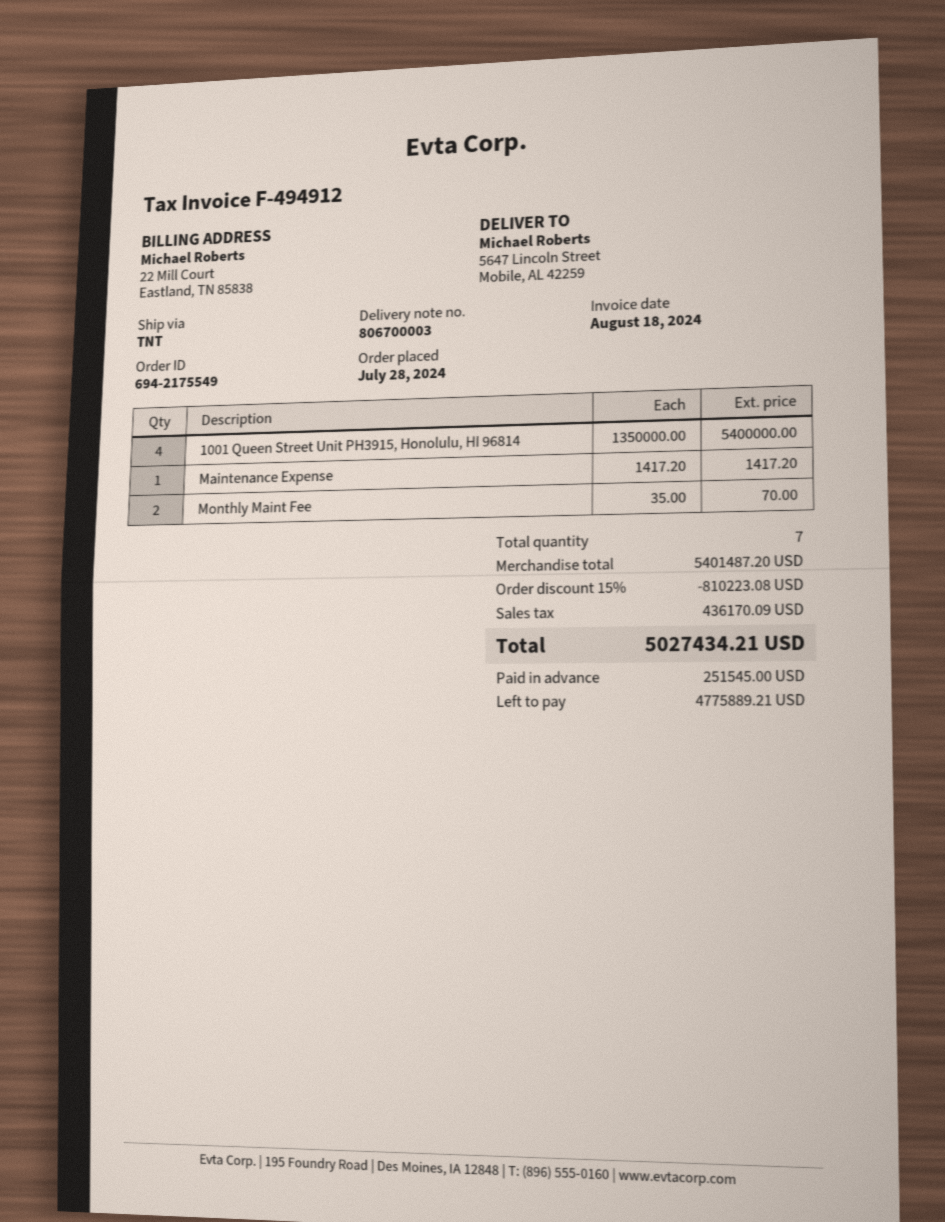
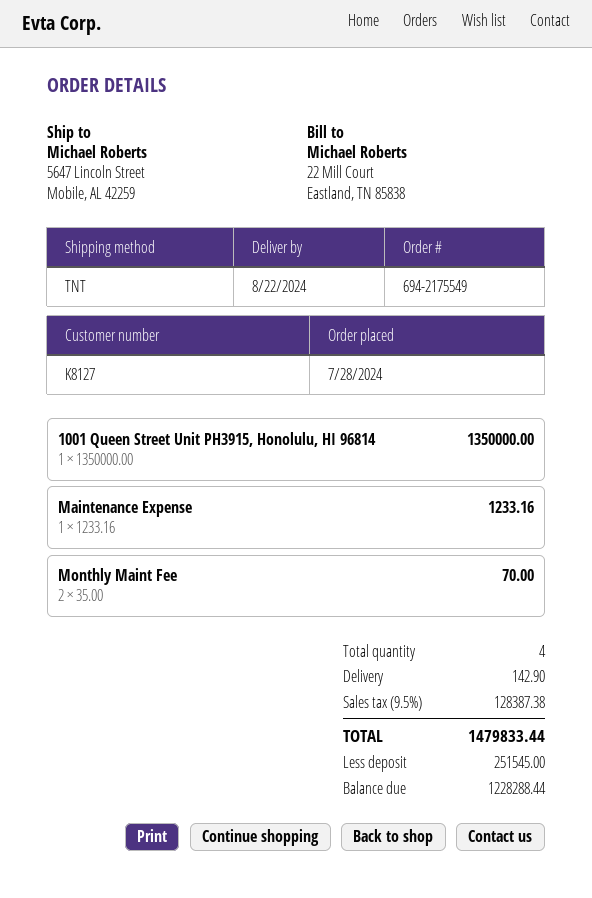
1001 Queen Street Unit PH3915, Honolulu, HI 96814: 4 x 1350000.00 = 5400000.00 -> 1 x 1350000.00 = 1350000.00
Maintenance Expense: 1 x 1417.20 = 1417.20 -> 1 x 1233.16 = 1233.16
total quantity: 7 -> 4
discount: 15% = 810223.08 -> none
shipping: none -> 142.90
tax: 436170.09 -> 128387.38
total: 5027434.21 -> 1479833.44
balance: 4775889.21 -> 1228288.44

